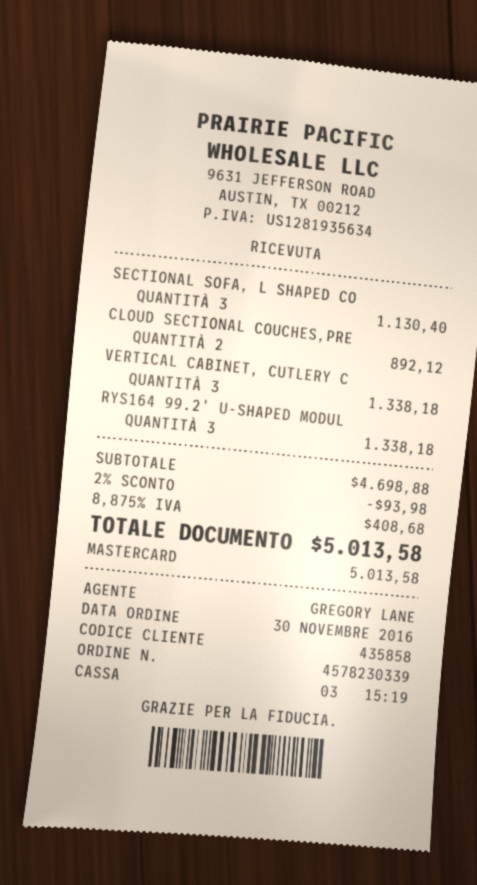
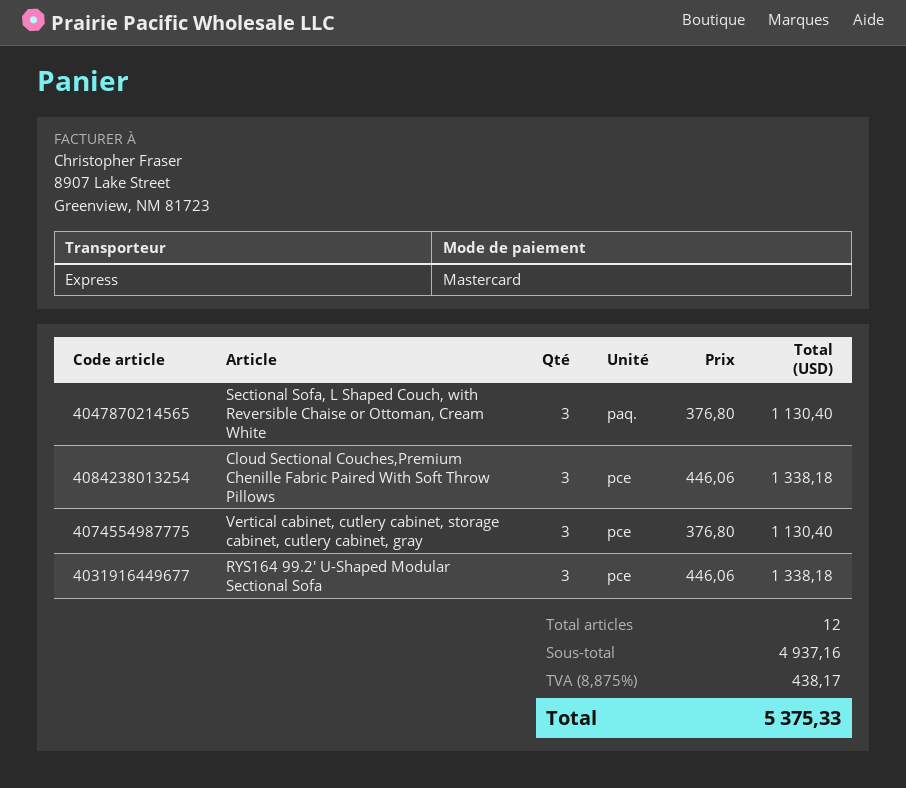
CLOUD SECTIONAL COUCHES,PRE: 2 for 892.12 -> 3 for 1338.18
VERTICAL CABINET, CUTLERY C: 3 for 1338.18 -> 3 for 1130.40
subtotal: 4698.88 -> 4937.16
discount: 2% = 93.98 -> none
tax: 8.875% = 408.68 -> 8.875% = 438.17
total: 5013.58 -> 5375.33

